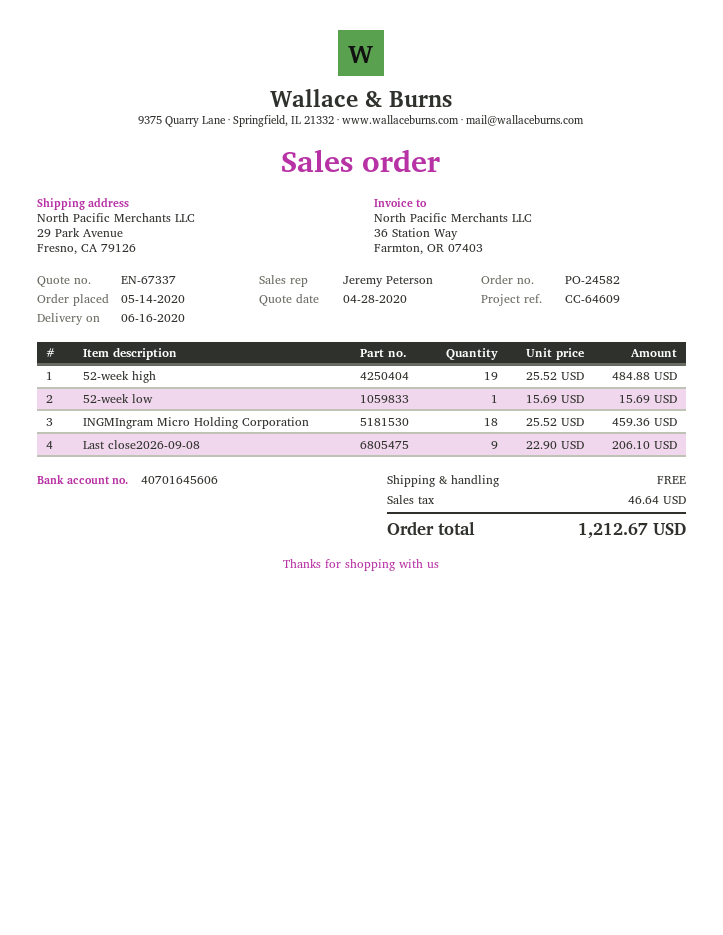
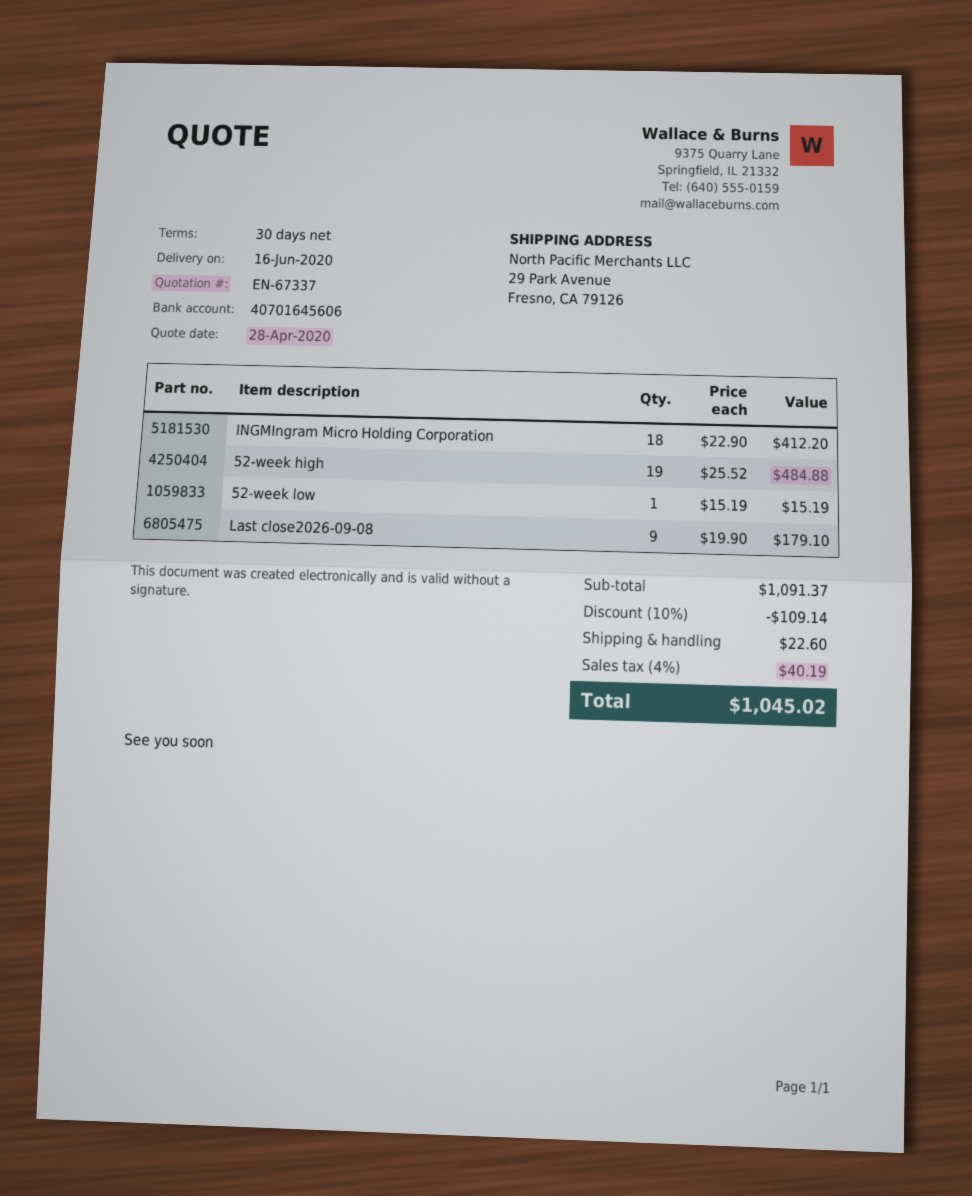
52-week low: 1 x 15.69 = 15.69 -> 1 x 15.19 = 15.19
INGMIngram Micro Holding Corporation: 18 x 25.52 = 459.36 -> 18 x 22.90 = 412.20
Last close2026-09-08: 9 x 22.90 = 206.10 -> 9 x 19.90 = 179.10
discount: none -> 10% = 109.14
shipping: 0.00 -> 22.60
tax: 46.64 -> 40.19
total: 1212.67 -> 1045.02

